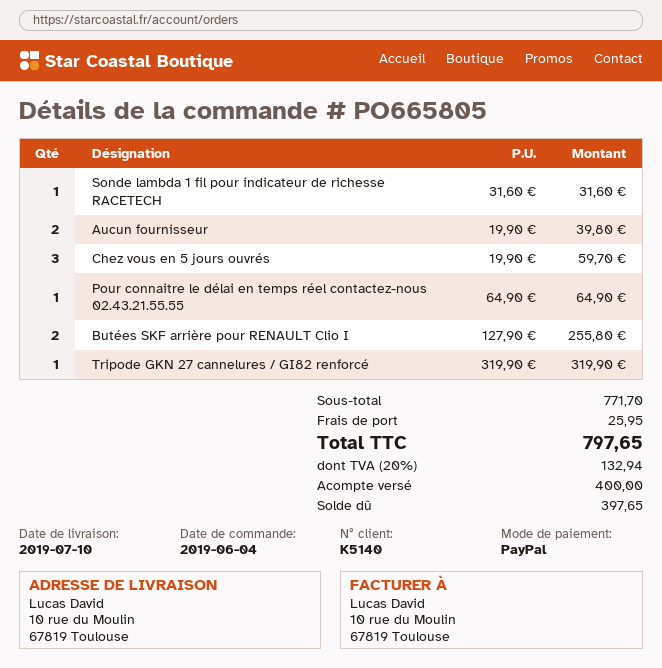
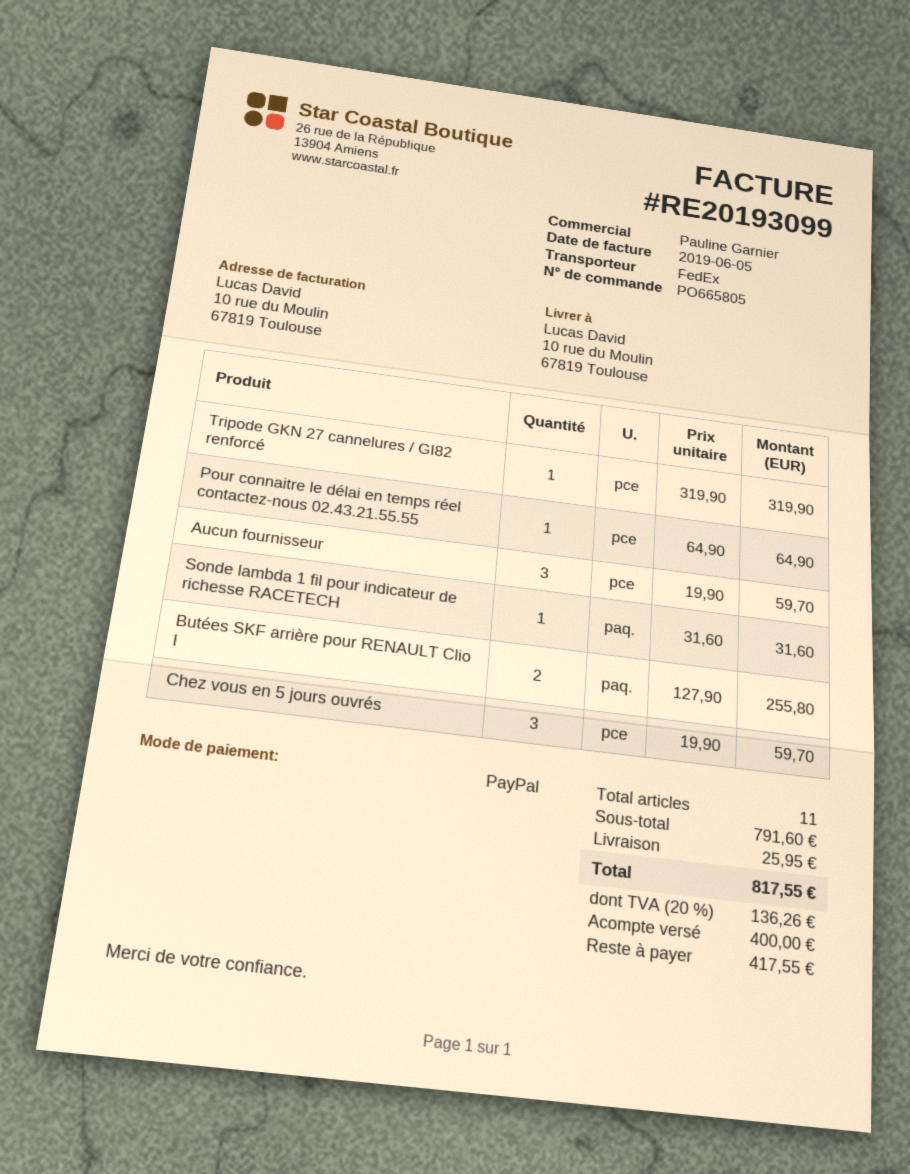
Aucun fournisseur: 2 x 19.90 = 39.80 -> 3 x 19.90 = 59.70
subtotal: 771.70 -> 791.60
tax: 20% = 132.94 -> 20% = 136.26
total: 797.65 -> 817.55
balance: 397.65 -> 417.55

